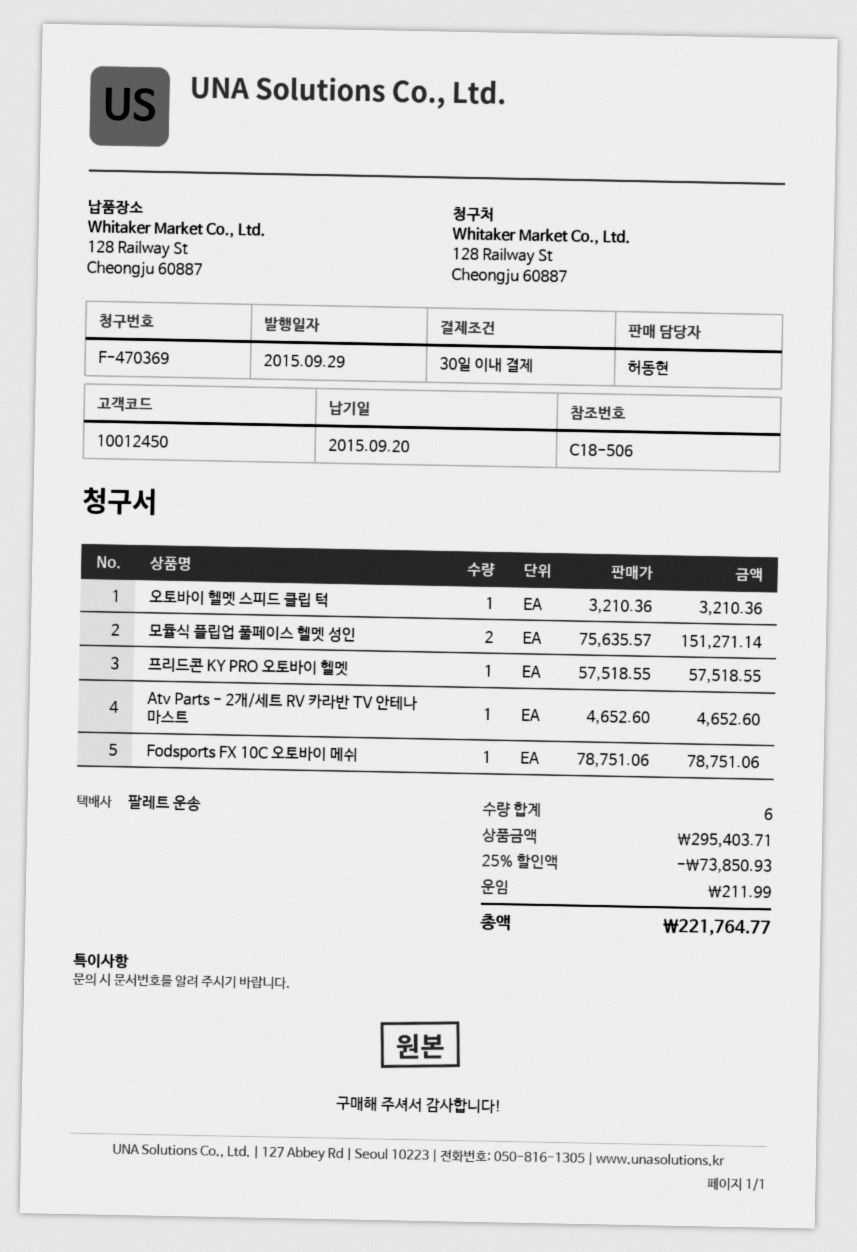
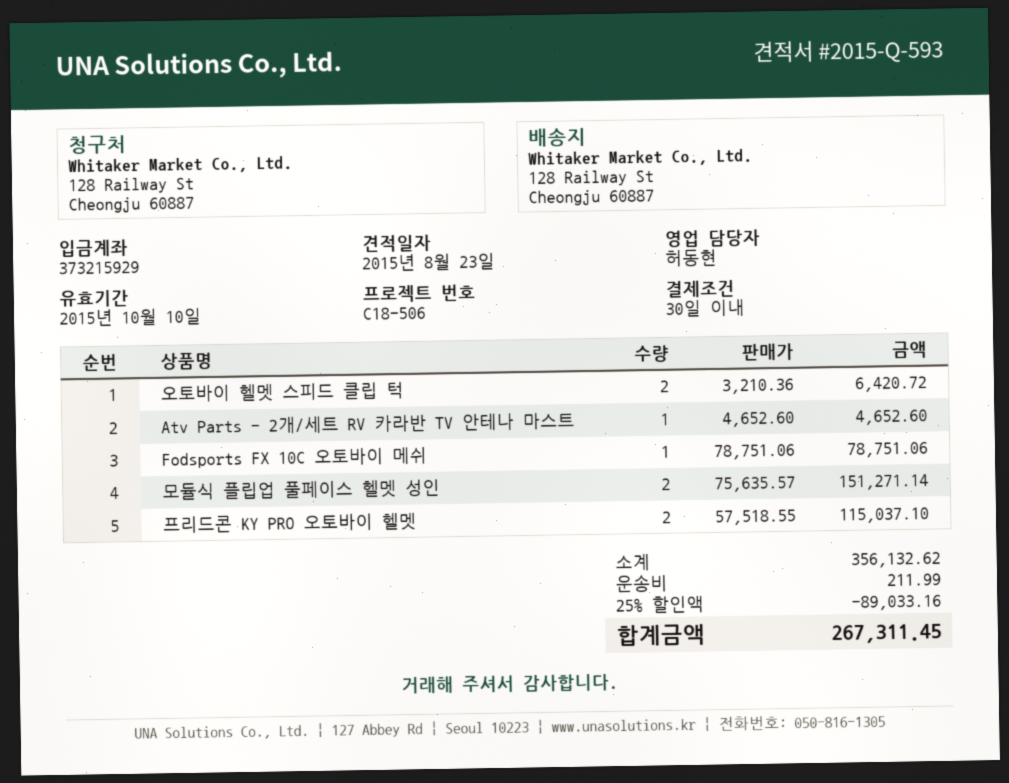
오토바이 헬멧 스피드 클립 턱: 1 x 3210.36 = 3210.36 -> 2 x 3210.36 = 6420.72
프리드콘 KY PRO 오토바이 헬멧: 1 x 57518.55 = 57518.55 -> 2 x 57518.55 = 115037.10
subtotal: 295403.71 -> 356132.62
discount: 25% = 73850.93 -> 25% = 89033.16
total: 221764.77 -> 267311.45

